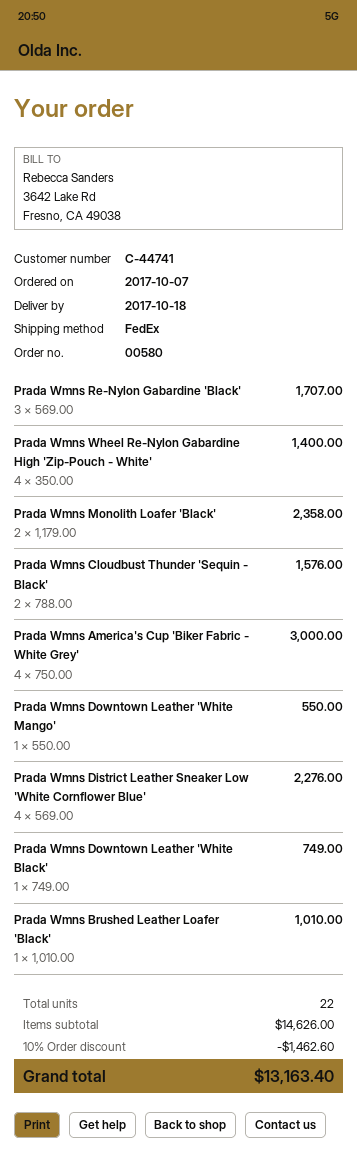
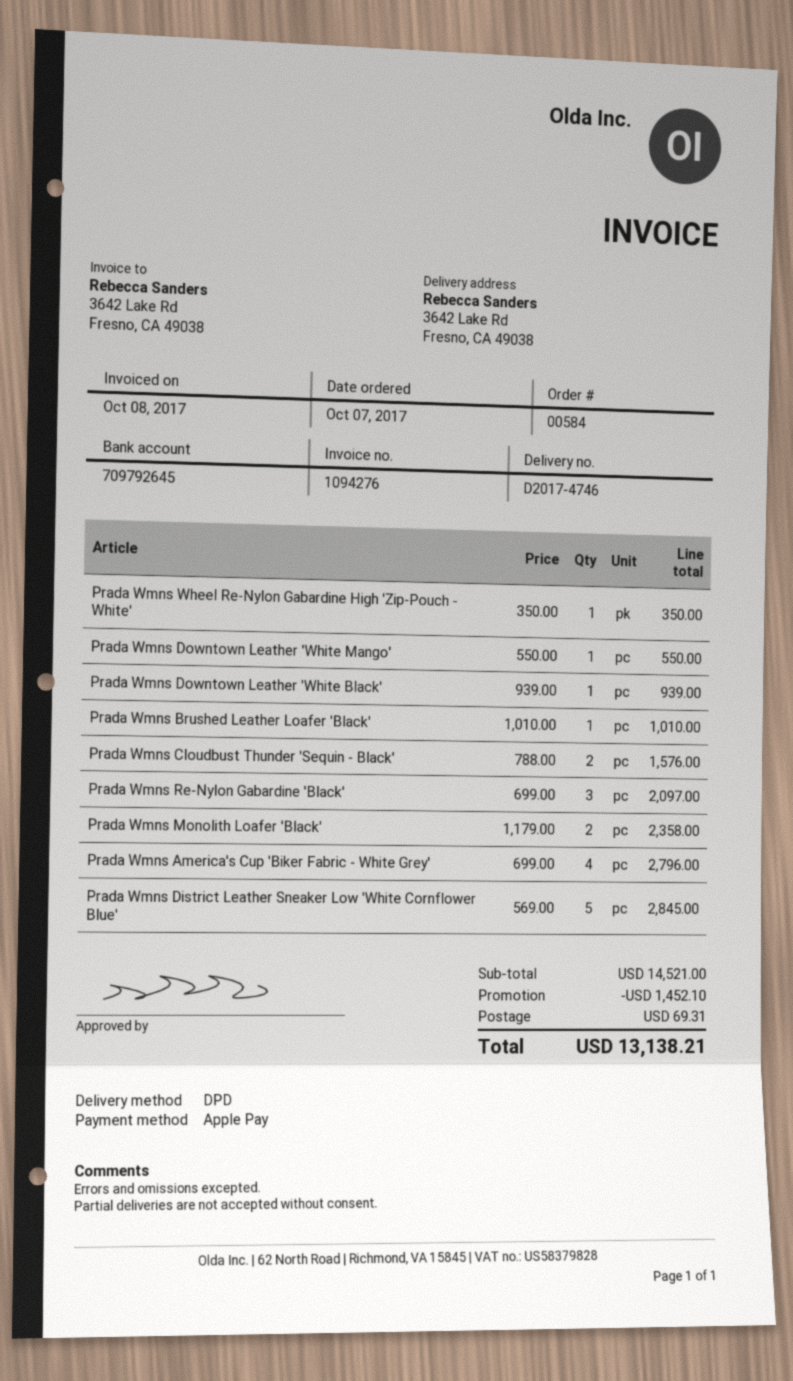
order number: 00580 -> 00584
shipping method: FedEx -> DPD
Prada Wmns Re-Nylon Gabardine 'Black': 3 x 569.00 = 1707.00 -> 3 x 699.00 = 2097.00
Prada Wmns Wheel Re-Nylon Gabardine High 'Zip-Pouch - White': 4 x 350.00 = 1400.00 -> 1 x 350.00 = 350.00
Prada Wmns America's Cup 'Biker Fabric - White Grey': 4 x 750.00 = 3000.00 -> 4 x 699.00 = 2796.00
Prada Wmns District Leather Sneaker Low 'White Cornflower Blue': 4 x 569.00 = 2276.00 -> 5 x 569.00 = 2845.00
Prada Wmns Downtown Leather 'White Black': 1 x 749.00 = 749.00 -> 1 x 939.00 = 939.00
subtotal: 14626.00 -> 14521.00
discount: 1462.60 -> 1452.10
shipping: none -> 69.31
total: 13163.40 -> 13138.21

